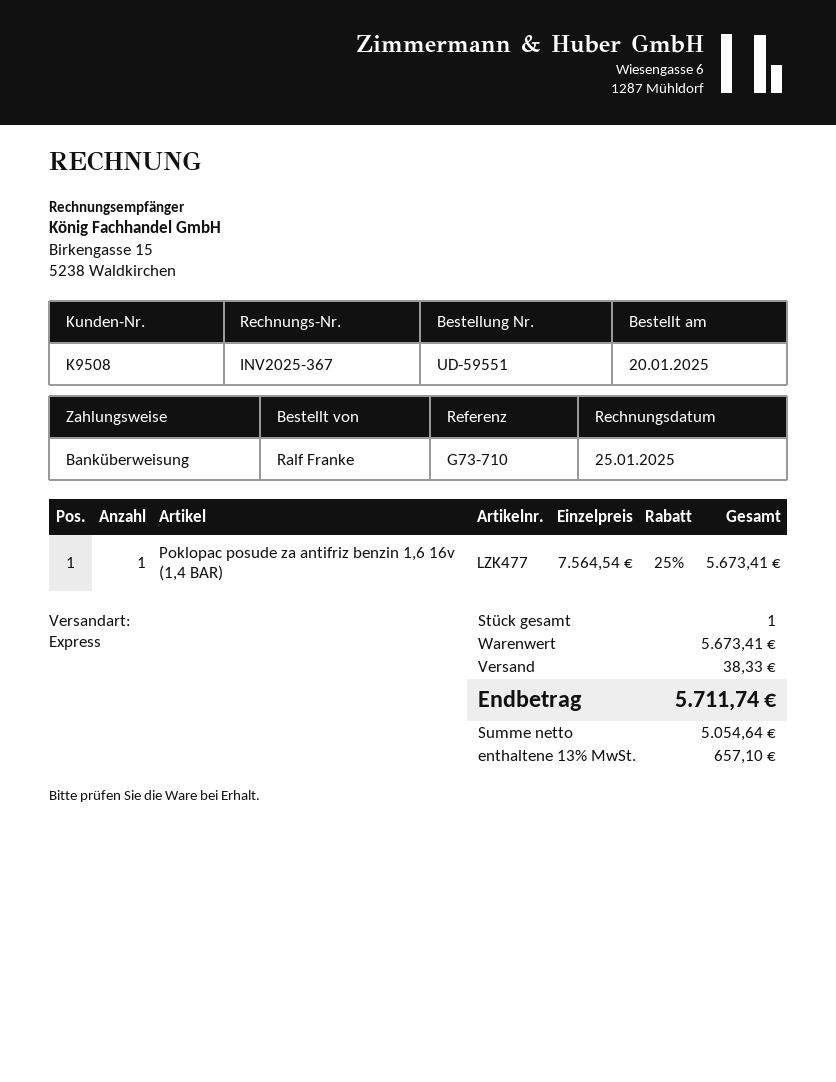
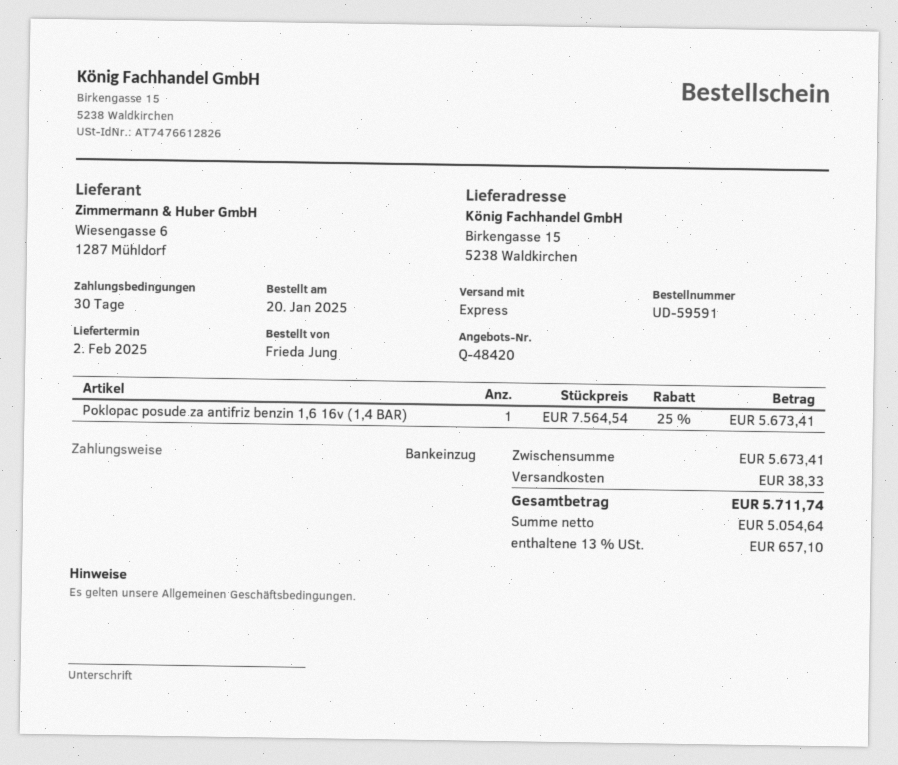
order number: UD-59551 -> UD-59591
ordered by: Ralf Franke -> Frieda Jung
payment method: bank transfer -> direct debit

